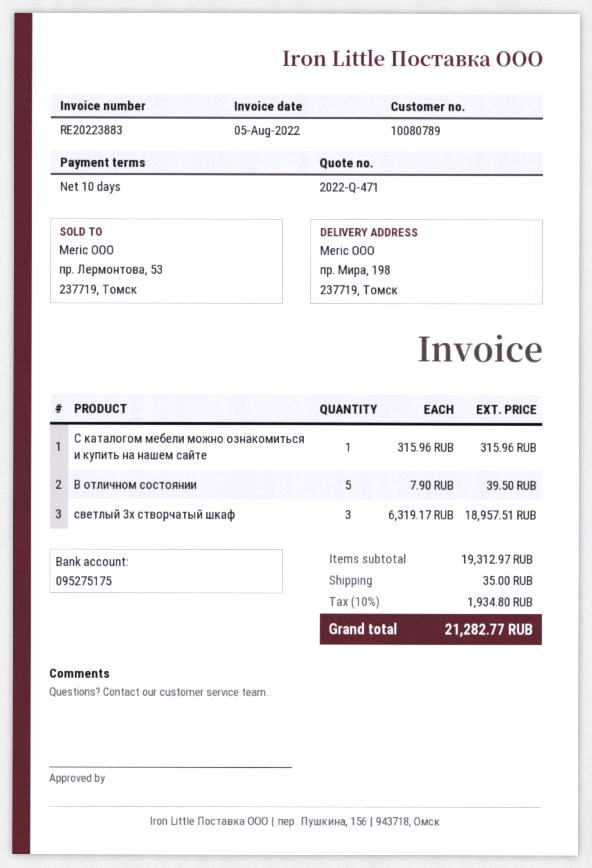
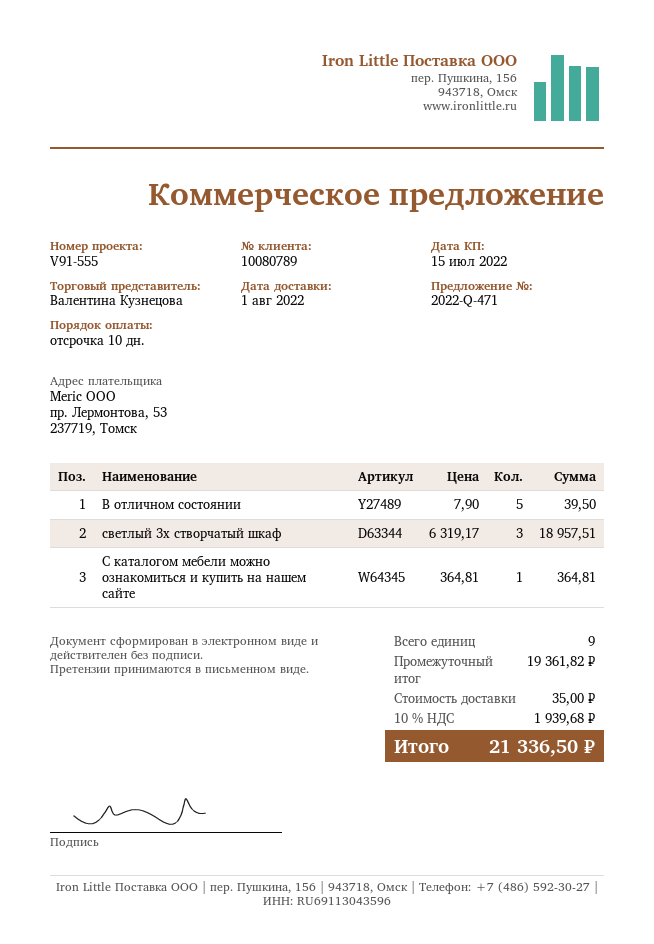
С каталогом мебели можно ознакомиться и купить на нашем сайте: 1 x 315.96 = 315.96 -> 1 x 364.81 = 364.81
subtotal: 19312.97 -> 19361.82
tax: 10% = 1934.80 -> 10% = 1939.68
total: 21282.77 -> 21336.50

